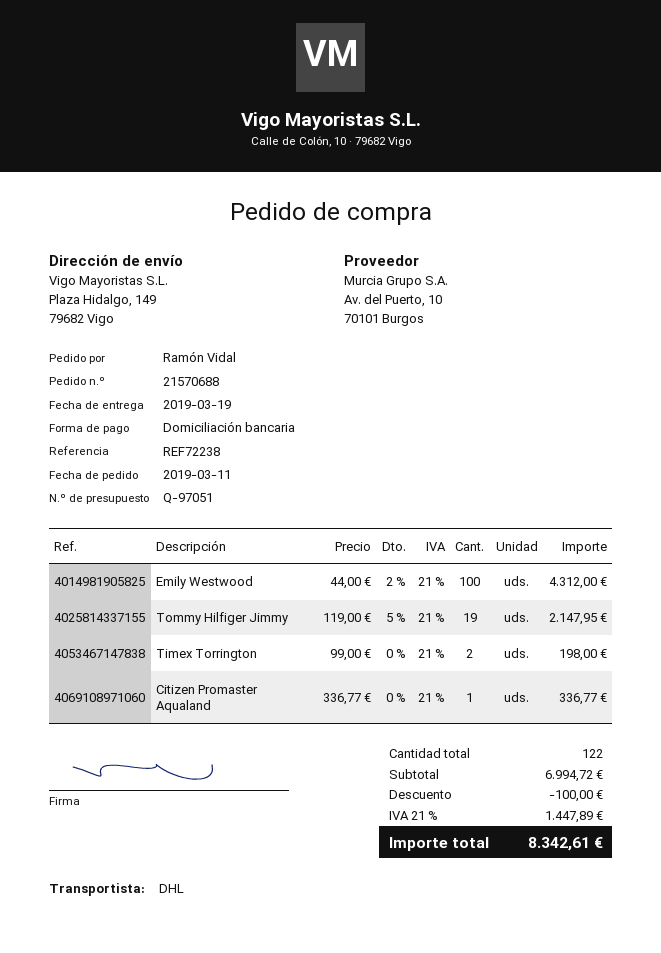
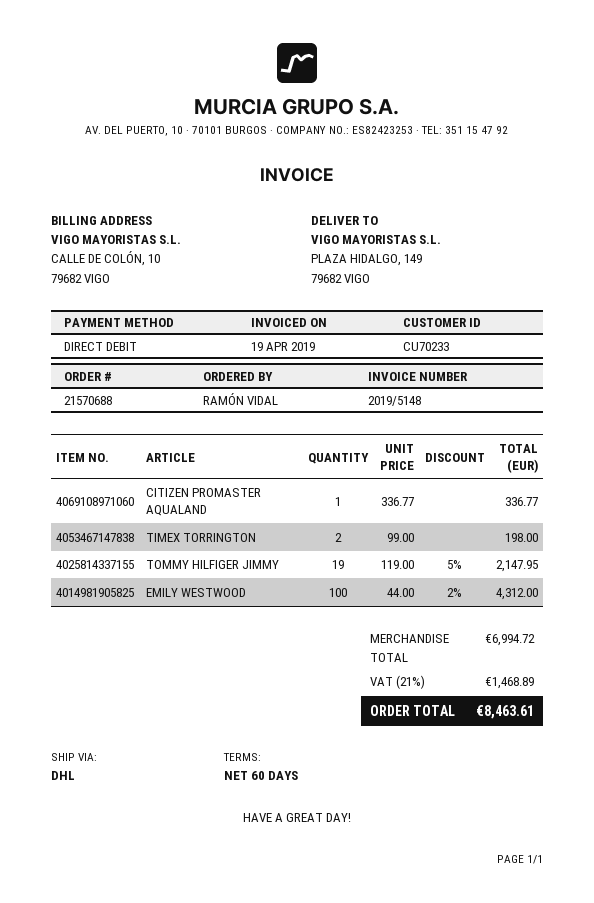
discount: 100.00 -> none
tax: 21% = 1447.89 -> 21% = 1468.89
total: 8342.61 -> 8463.61

